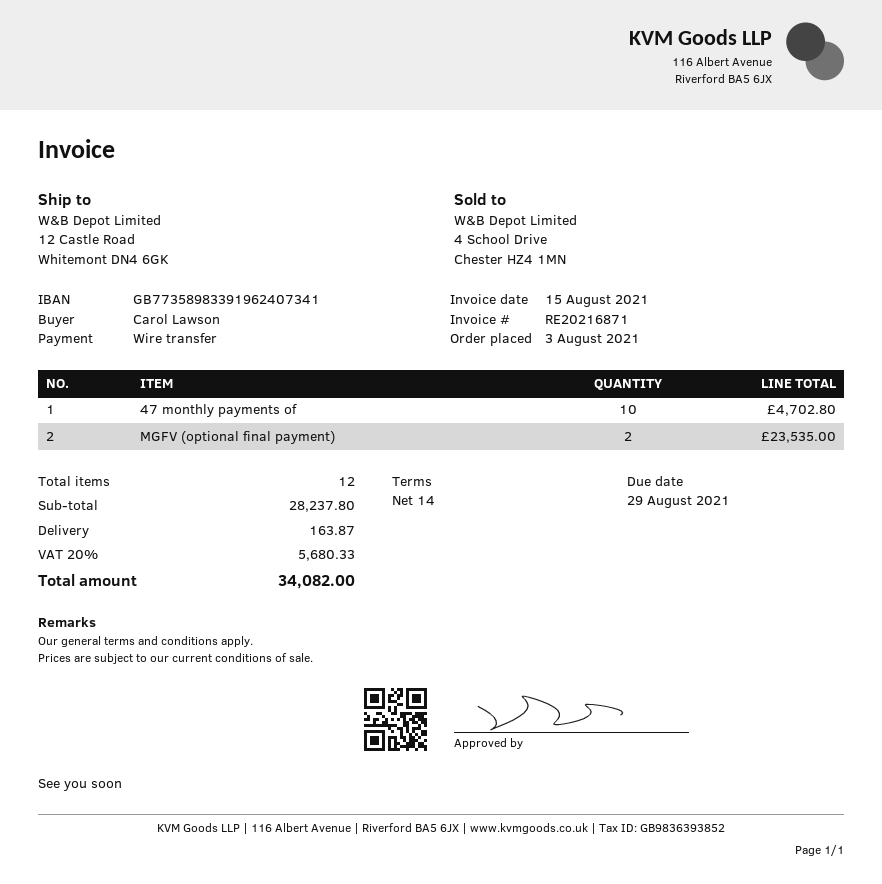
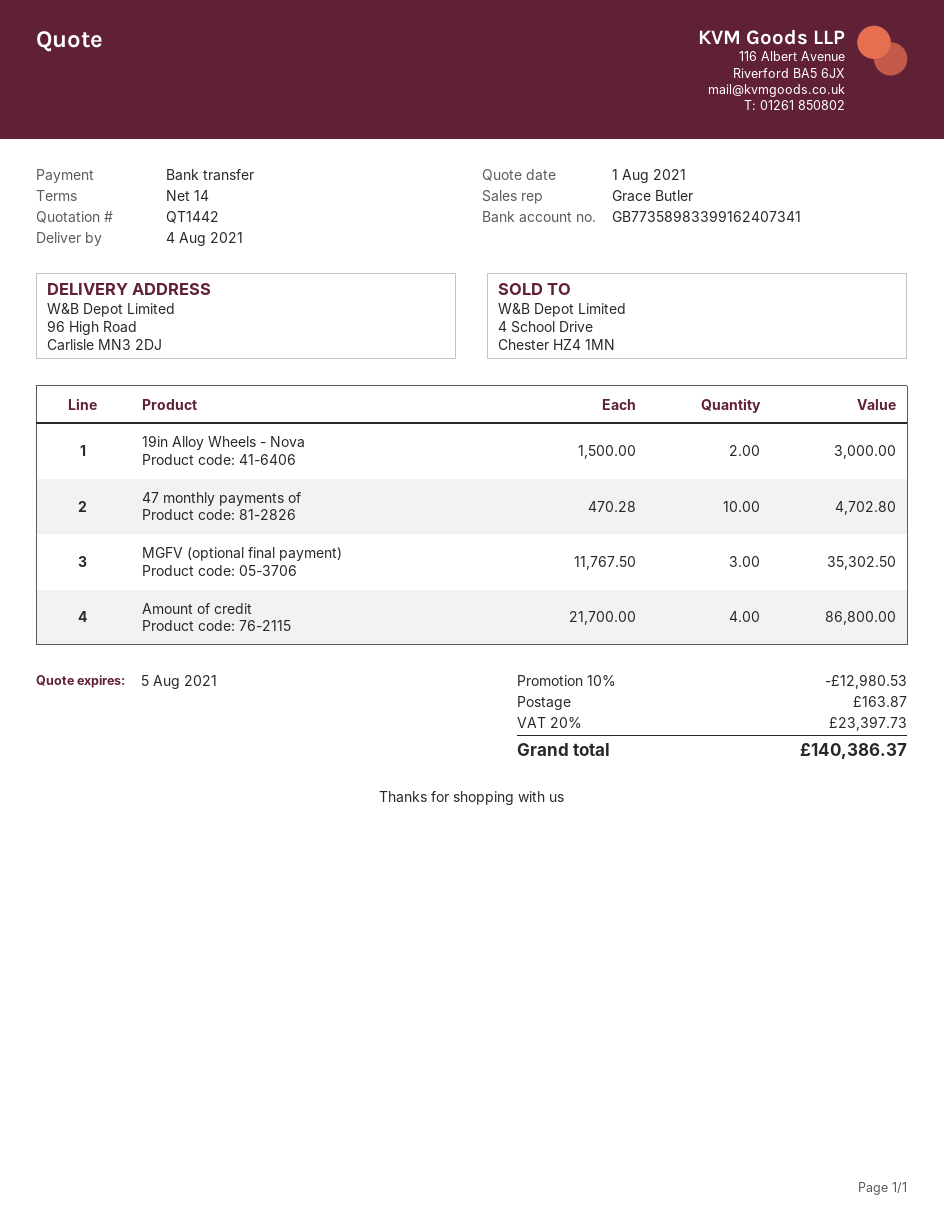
bank account: GB77358983391962407341 -> GB77358983399162407341
ship to: 12 Castle Road, Whitemont DN4 6GK -> 96 High Road, Carlisle MN3 2DJ
MGFV (optional final payment): 2 for 23535.00 -> 3 for 35302.50
19in Alloy Wheels - Nova: none -> 2 for 3000.00
Amount of credit: none -> 4 for 86800.00
discount: none -> 10% = 12980.53
tax: 20% = 5680.33 -> 20% = 23397.73
total: 34082.00 -> 140386.37

